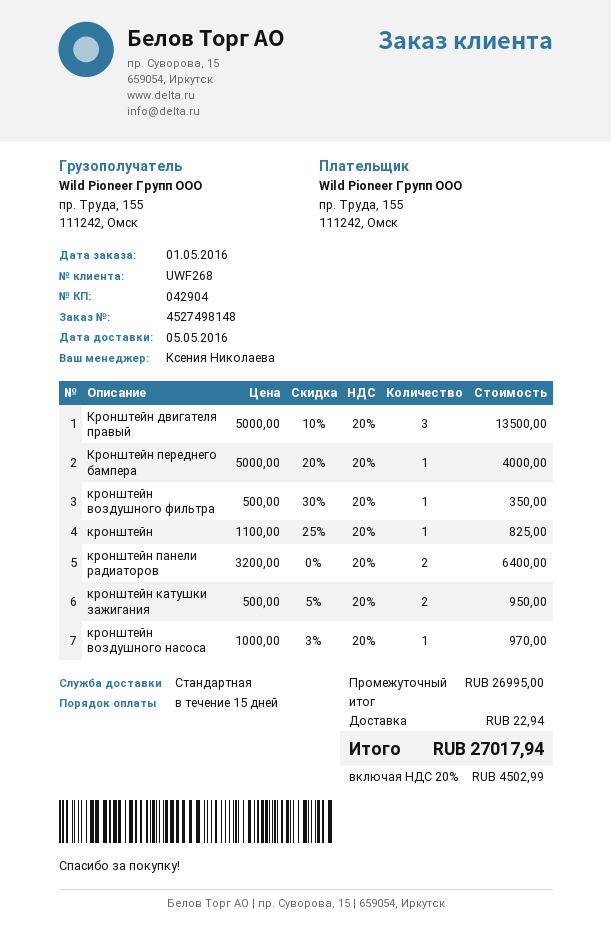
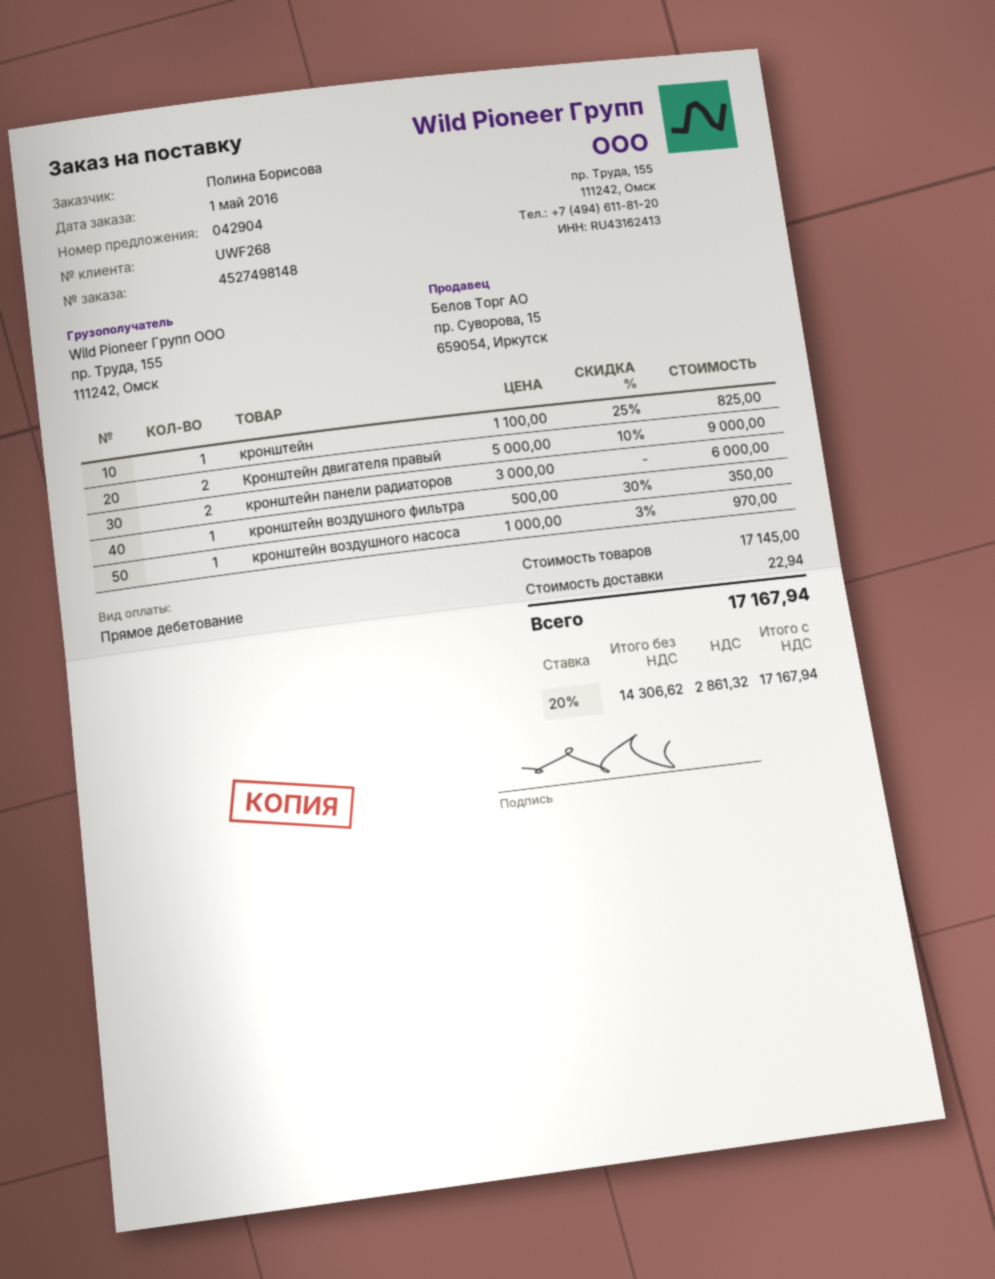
Кронштейн двигателя правый: 3 x 5000.00 - 10% = 13500.00 -> 2 x 5000.00 - 10% = 9000.00
Кронштейн переднего бампера: 1 x 5000.00 - 20% = 4000.00 -> none
кронштейн панели радиаторов: 2 x 3200.00 = 6400.00 -> 2 x 3000.00 = 6000.00
кронштейн катушки зажигания: 2 x 500.00 - 5% = 950.00 -> none
subtotal: 26995.00 -> 17145.00
tax: 20% = 4502.99 -> 20% = 2861.32
total: 27017.94 -> 17167.94

